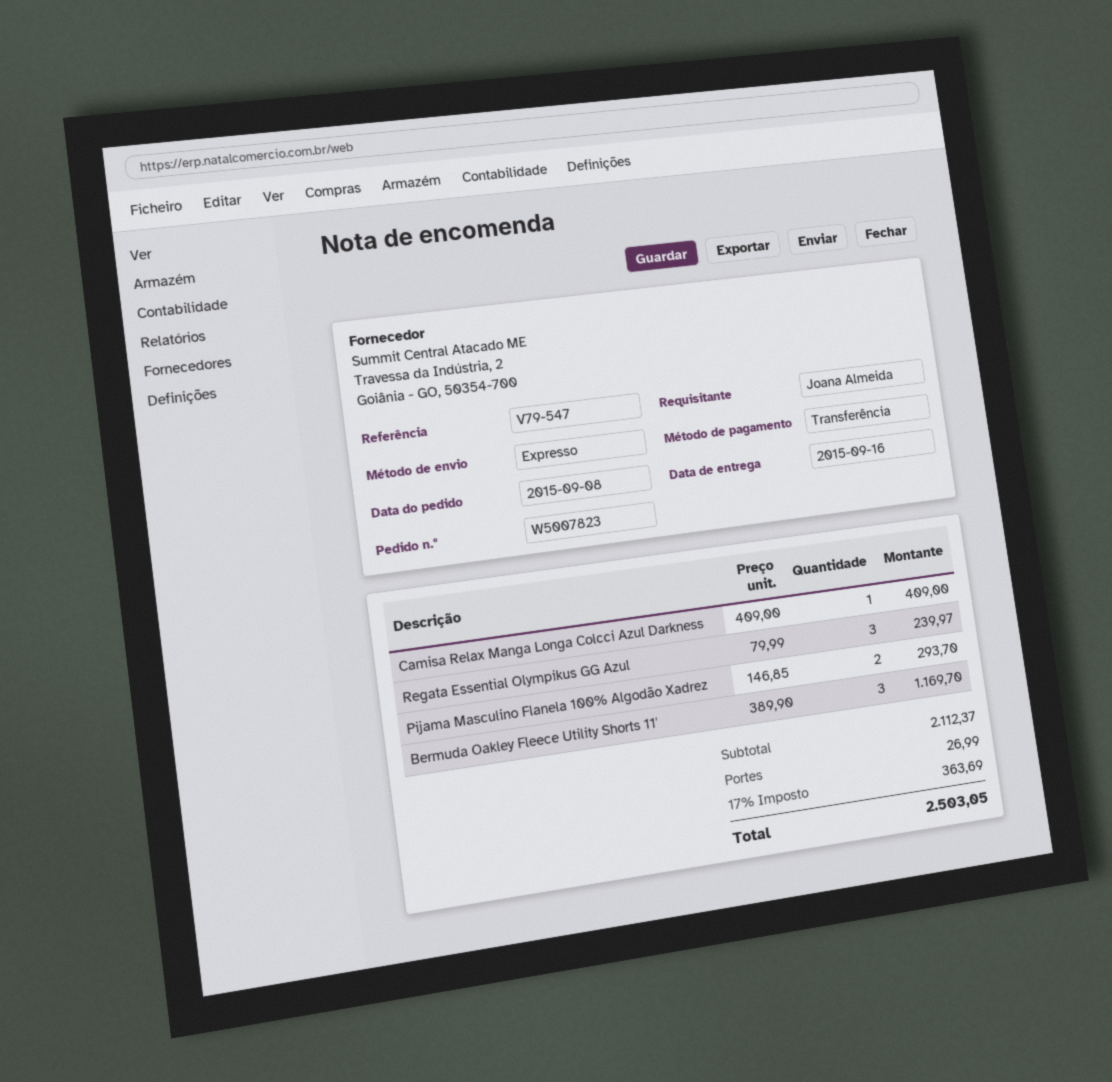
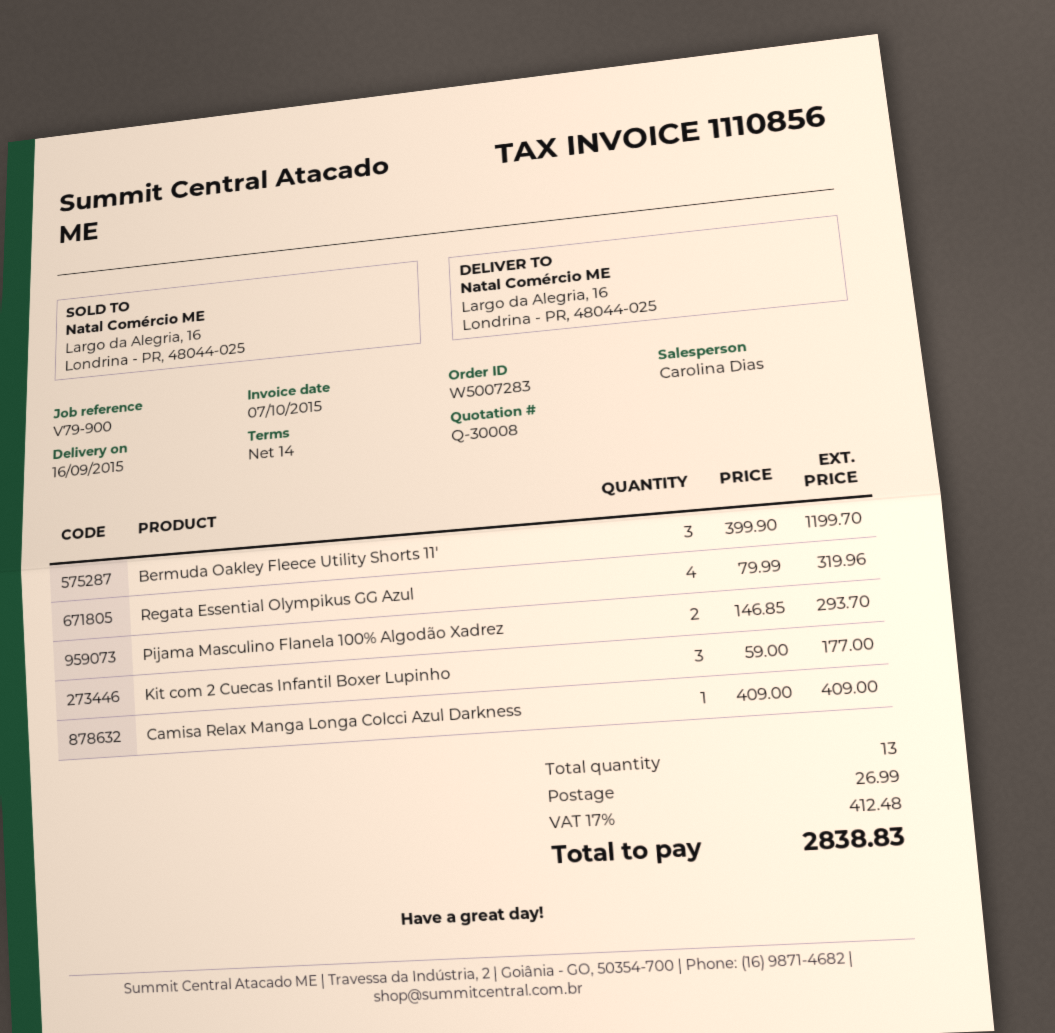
order number: W5007823 -> W5007283
reference: V79-547 -> V79-900
Regata Essential Olympikus GG Azul: 3 x 79.99 = 239.97 -> 4 x 79.99 = 319.96
Bermuda Oakley Fleece Utility Shorts 11': 3 x 389.90 = 1169.70 -> 3 x 399.90 = 1199.70
Kit com 2 Cuecas Infantil Boxer Lupinho: none -> 3 x 59.00 = 177.00
tax: 17% = 363.69 -> 17% = 412.48
total: 2503.05 -> 2838.83

